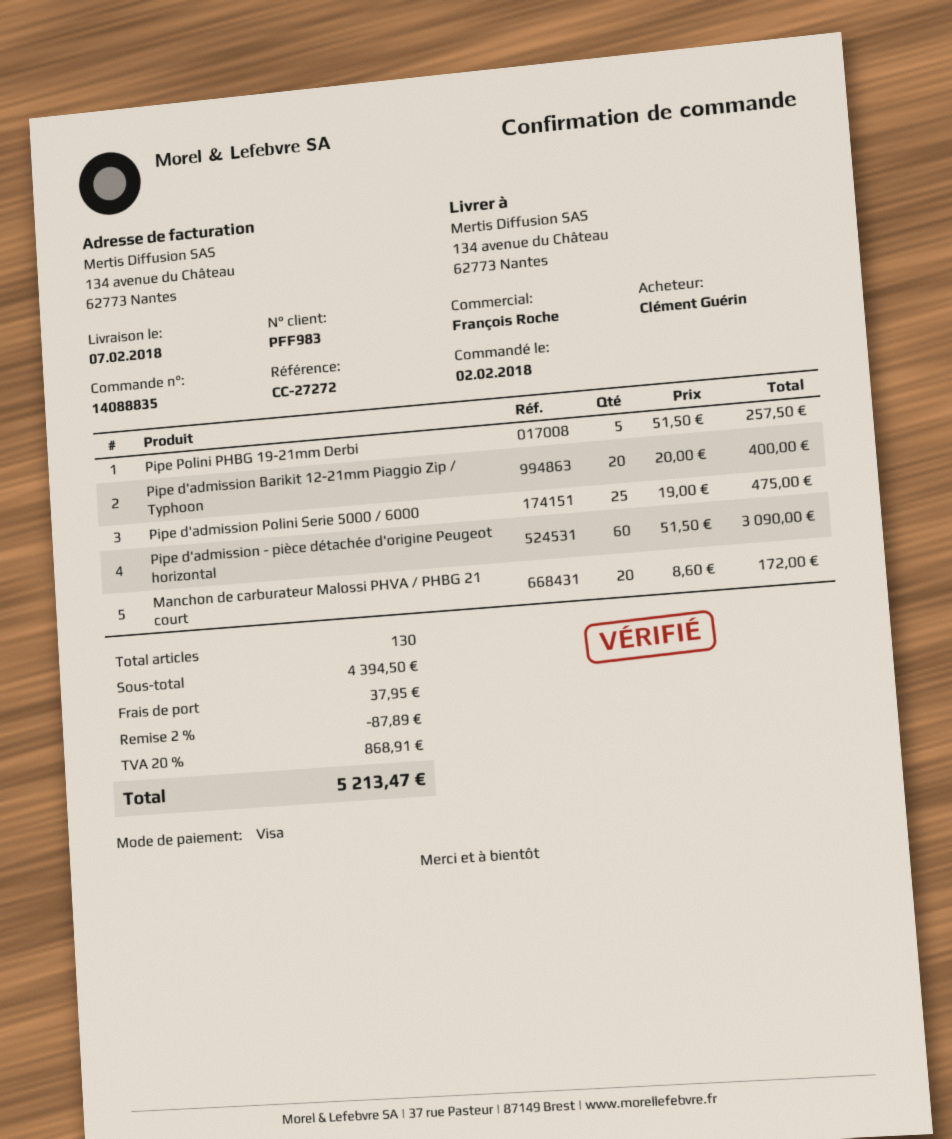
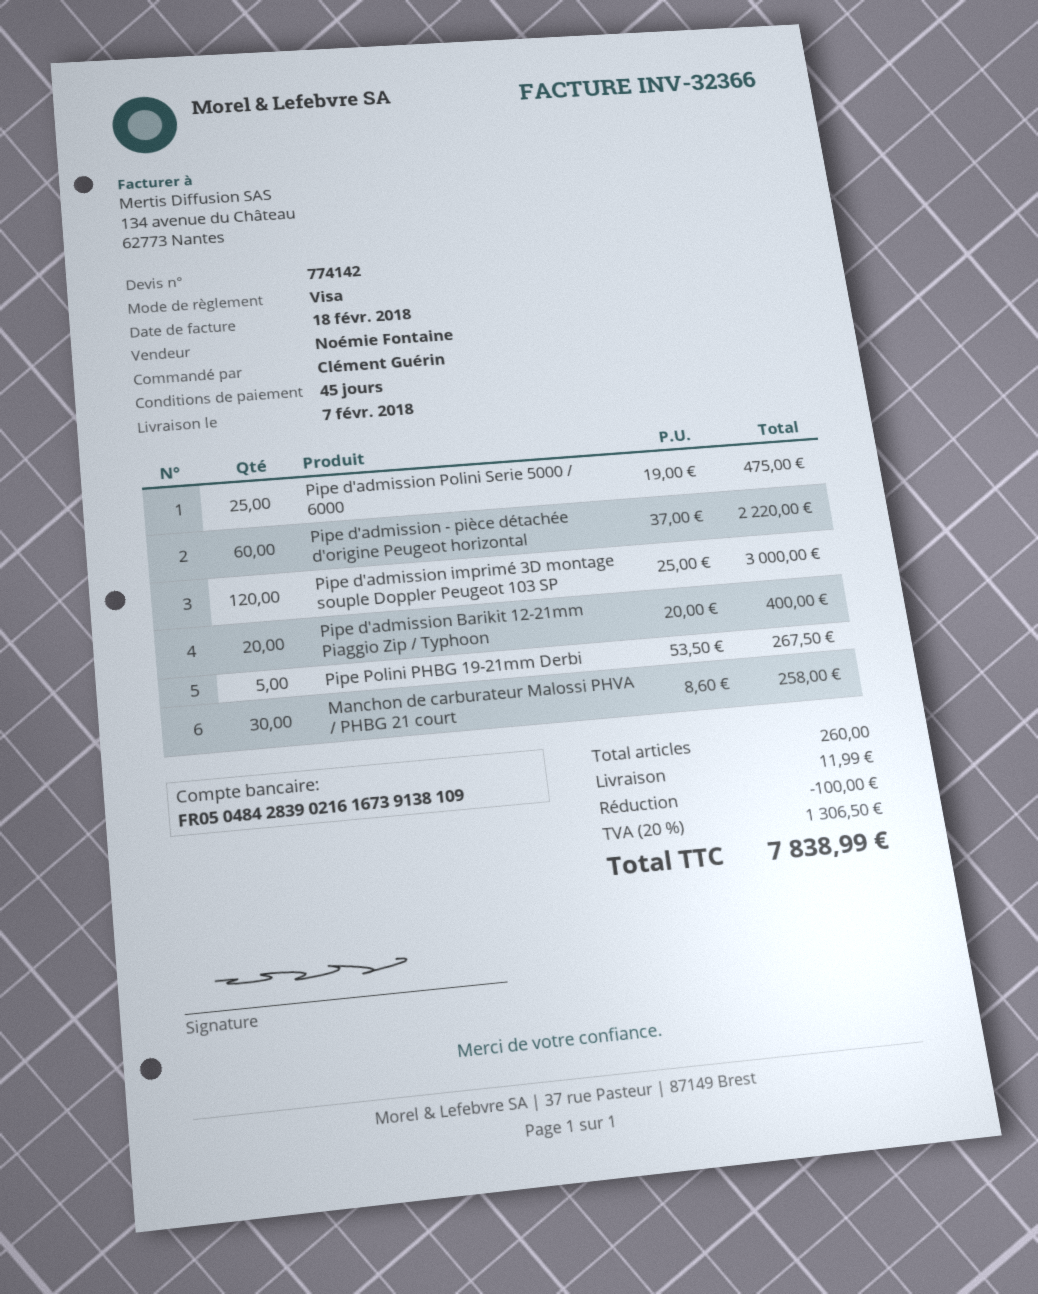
sales rep: François Roche -> Noémie Fontaine
Pipe Polini PHBG 19-21mm Derbi: 5 x 51.50 = 257.50 -> 5 x 53.50 = 267.50
Pipe d'admission - pièce détachée d'origine Peugeot horizontal: 60 x 51.50 = 3090.00 -> 60 x 37.00 = 2220.00
Manchon de carburateur Malossi PHVA / PHBG 21 court: 20 x 8.60 = 172.00 -> 30 x 8.60 = 258.00
Pipe d'admission imprimé 3D montage souple Doppler Peugeot 103 SP: none -> 120 x 25.00 = 3000.00
total quantity: 130 -> 260
discount: 87.89 -> 100.00
shipping: 37.95 -> 11.99
tax: 20% = 868.91 -> 20% = 1306.50
total: 5213.47 -> 7838.99

